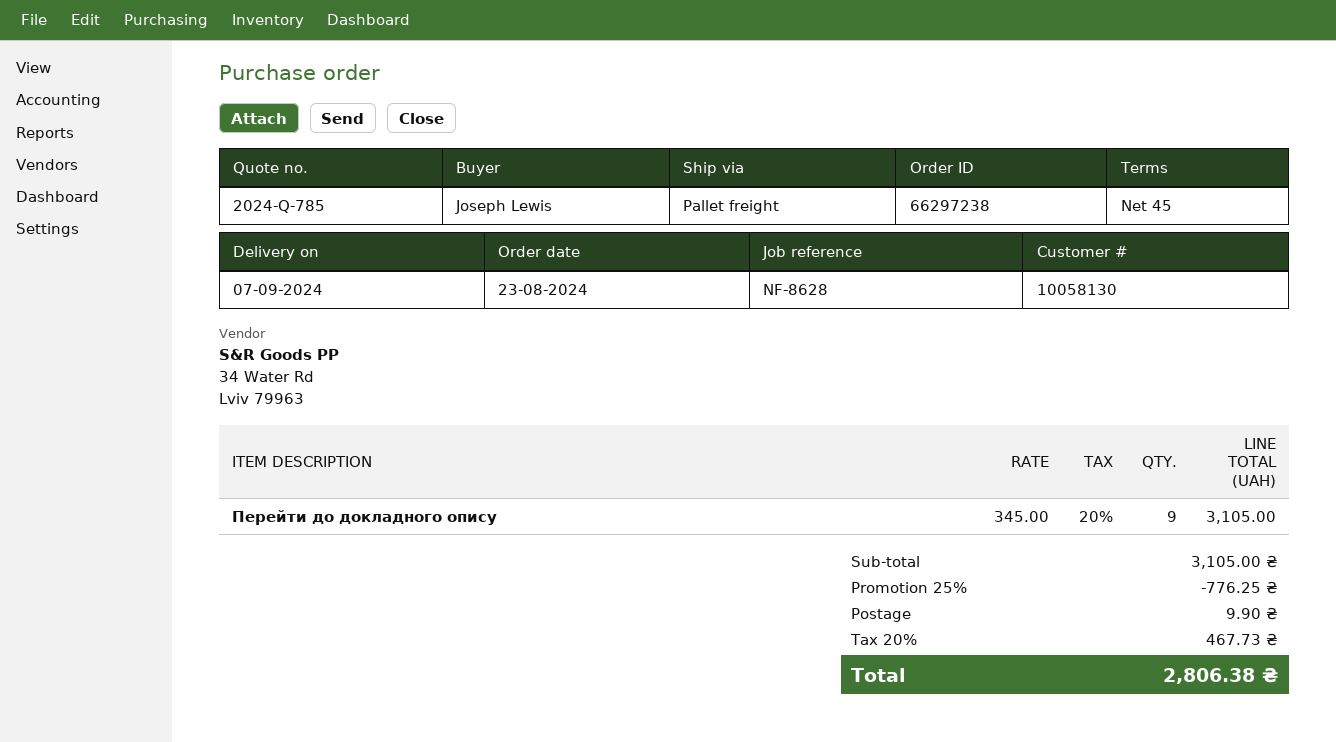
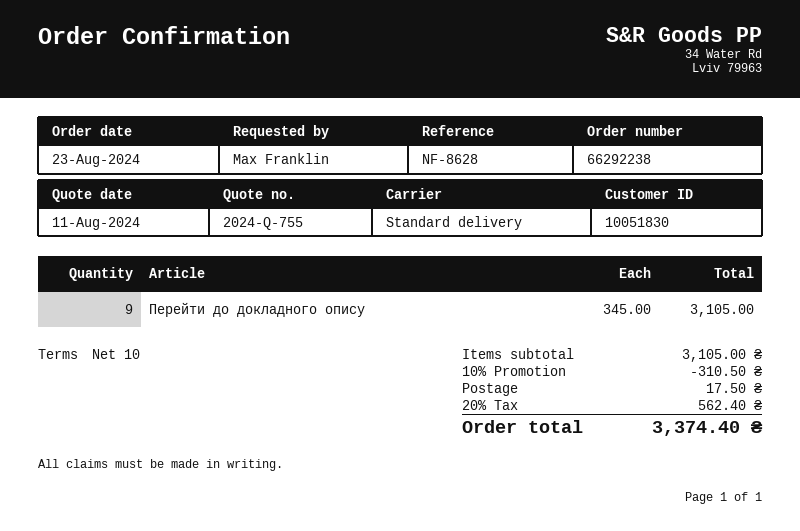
quote number: 2024-Q-785 -> 2024-Q-755
order number: 66297238 -> 66292238
payment terms: 45 days -> 10 days
customer number: 10058130 -> 10051830
ordered by: Joseph Lewis -> Max Franklin
shipping method: pallet freight -> standard
discount: 25% = 776.25 -> 10% = 310.50
shipping: 9.90 -> 17.50
tax: 20% = 467.73 -> 20% = 562.40
total: 2806.38 -> 3374.40

